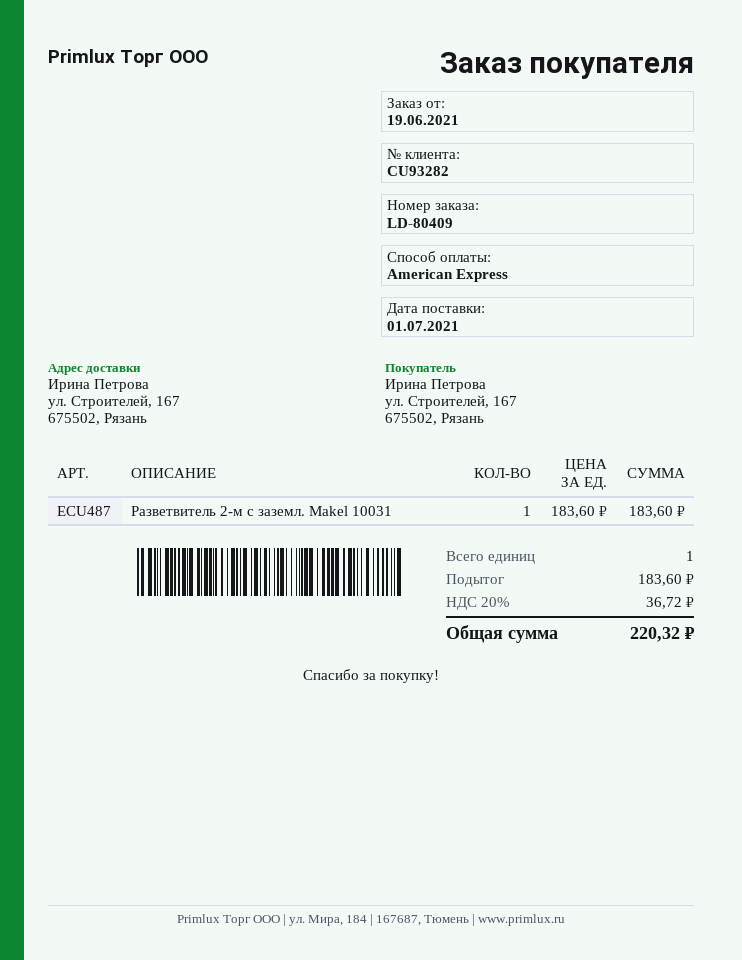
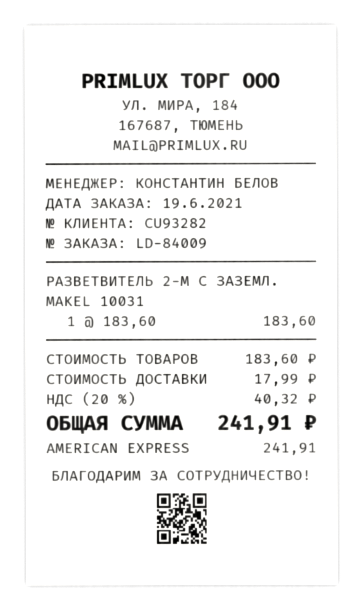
order number: LD-80409 -> LD-84009
shipping: none -> 17.99
tax: 20% = 36.72 -> 20% = 40.32
total: 220.32 -> 241.91

